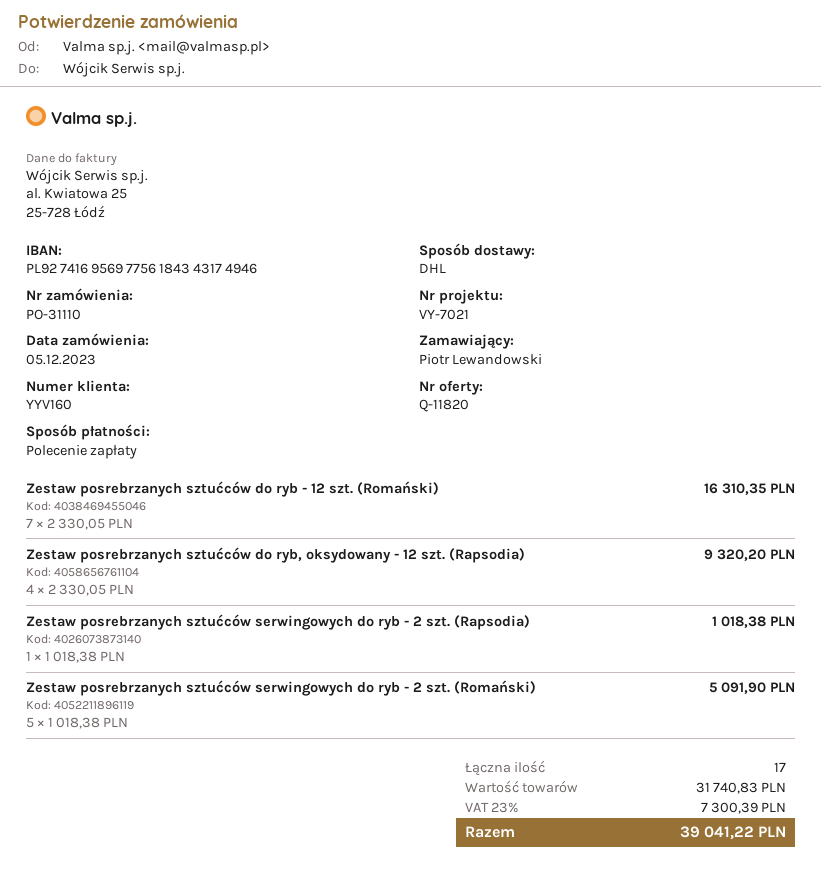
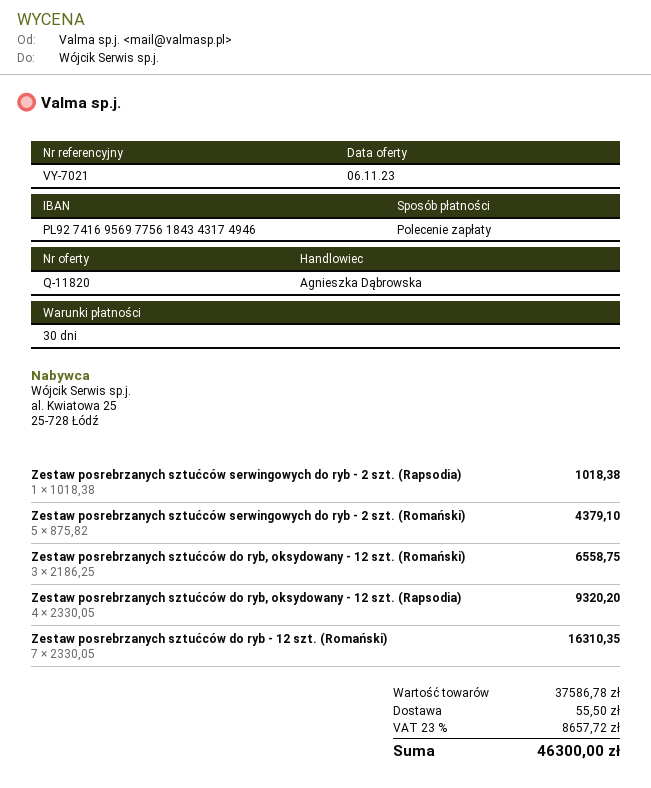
Zestaw posrebrzanych sztućców serwingowych do ryb - 2 szt. (Romański): 5 x 1018.38 = 5091.90 -> 5 x 875.82 = 4379.10
Zestaw posrebrzanych sztućców do ryb, oksydowany - 12 szt. (Romański): none -> 3 x 2186.25 = 6558.75
subtotal: 31740.83 -> 37586.78
shipping: none -> 55.50
tax: 23% = 7300.39 -> 23% = 8657.72
total: 39041.22 -> 46300.00

